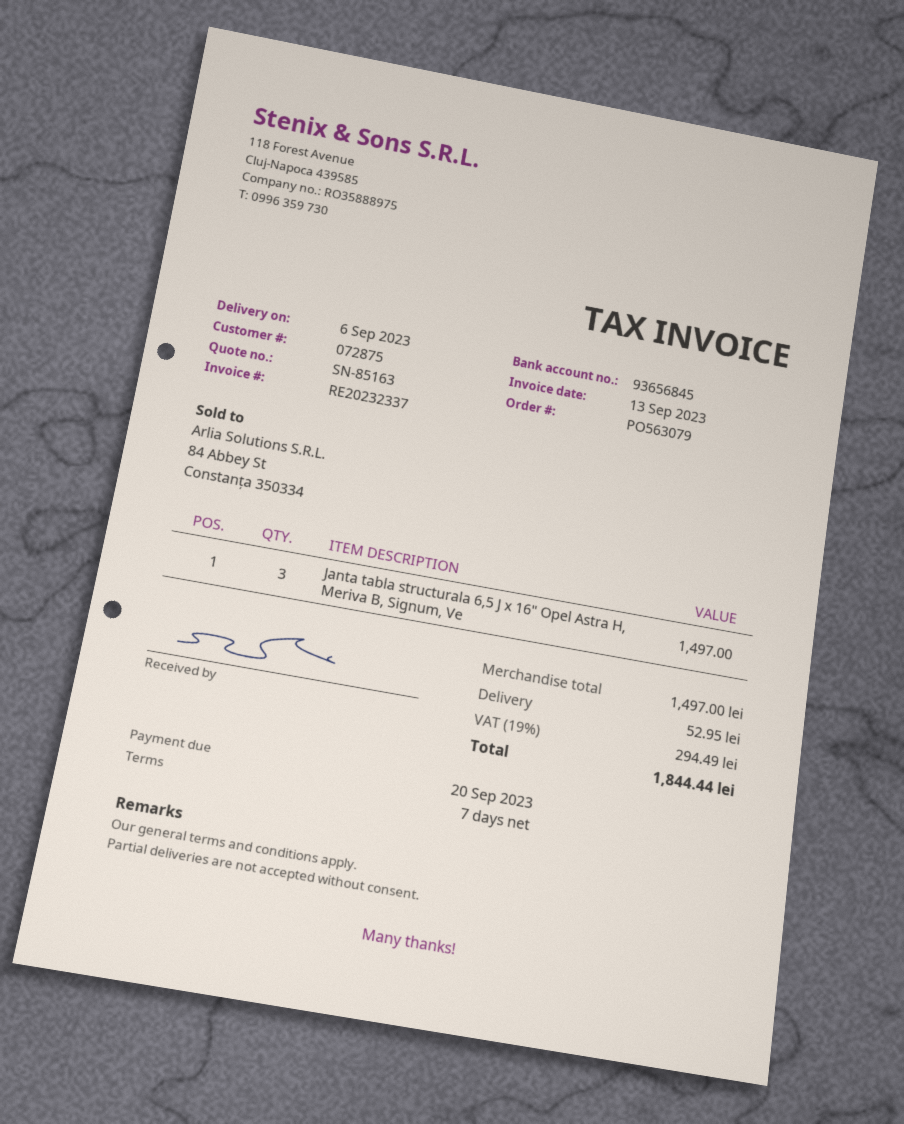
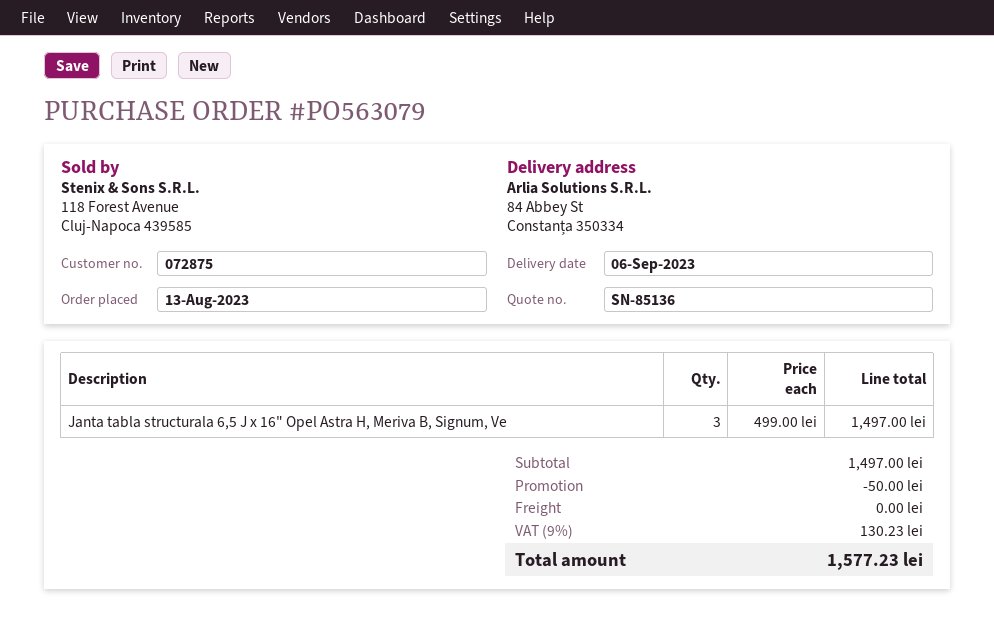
quote number: SN-85163 -> SN-85136
discount: none -> 50.00
shipping: 52.95 -> 0.00
tax: 19% = 294.49 -> 9% = 130.23
total: 1844.44 -> 1577.23

